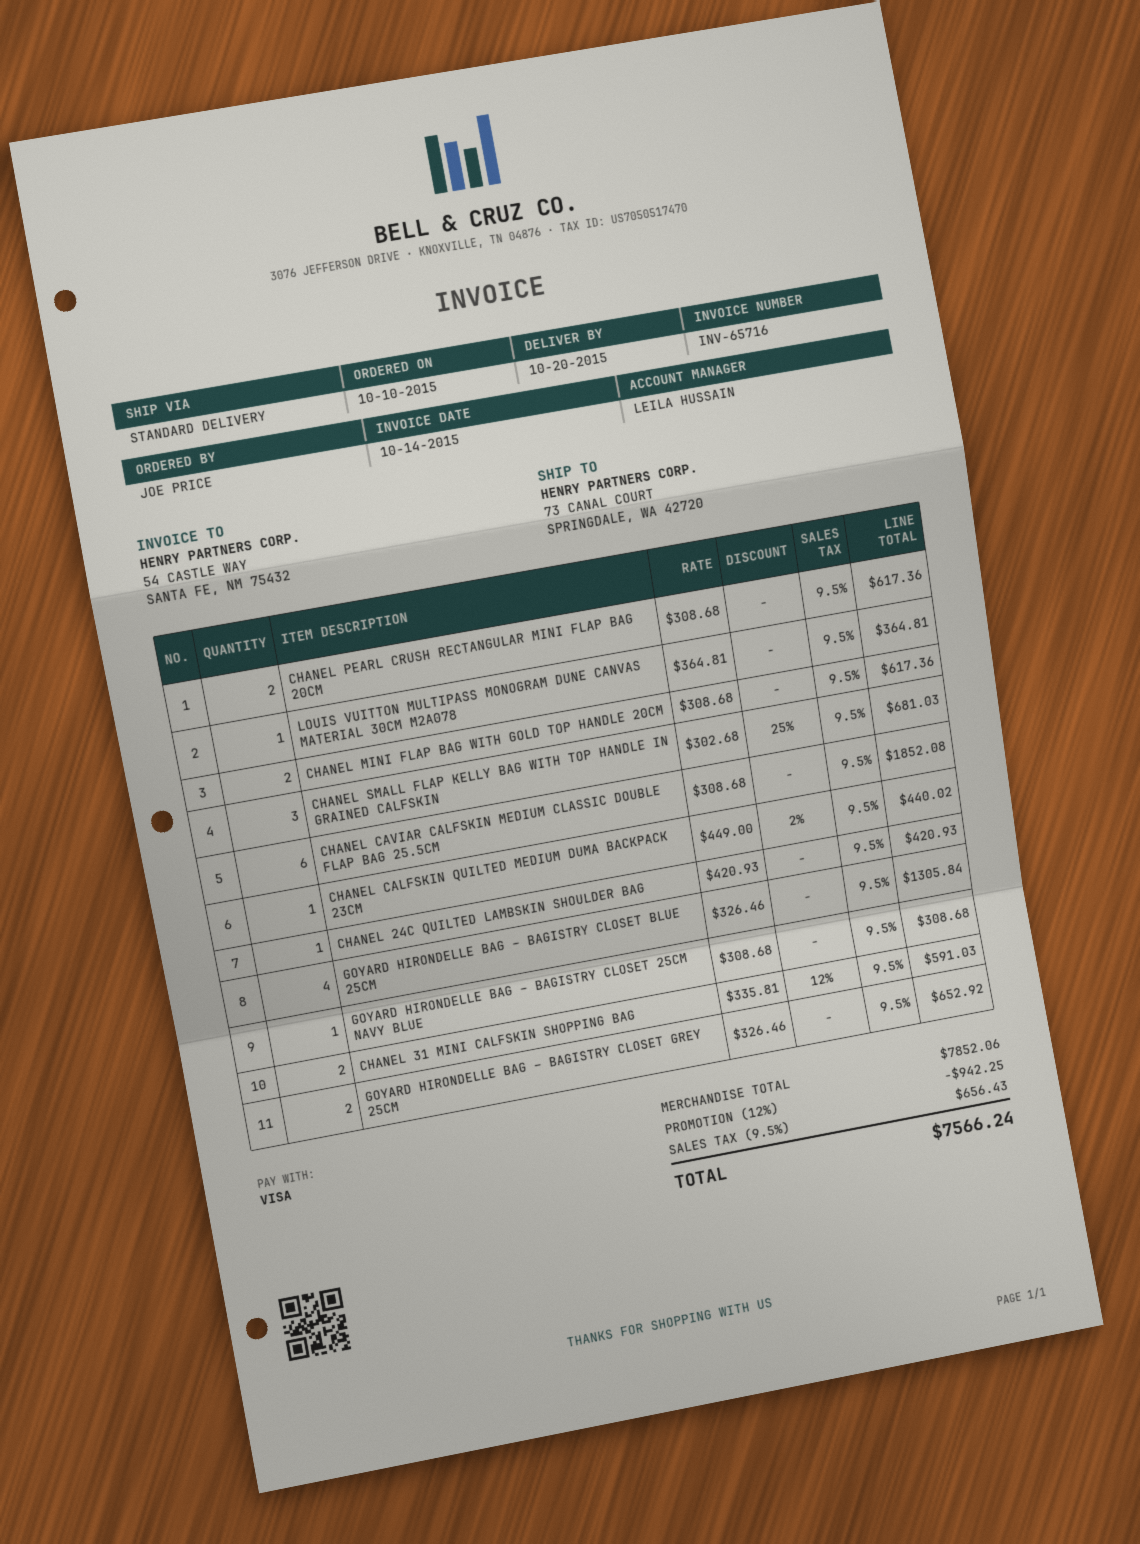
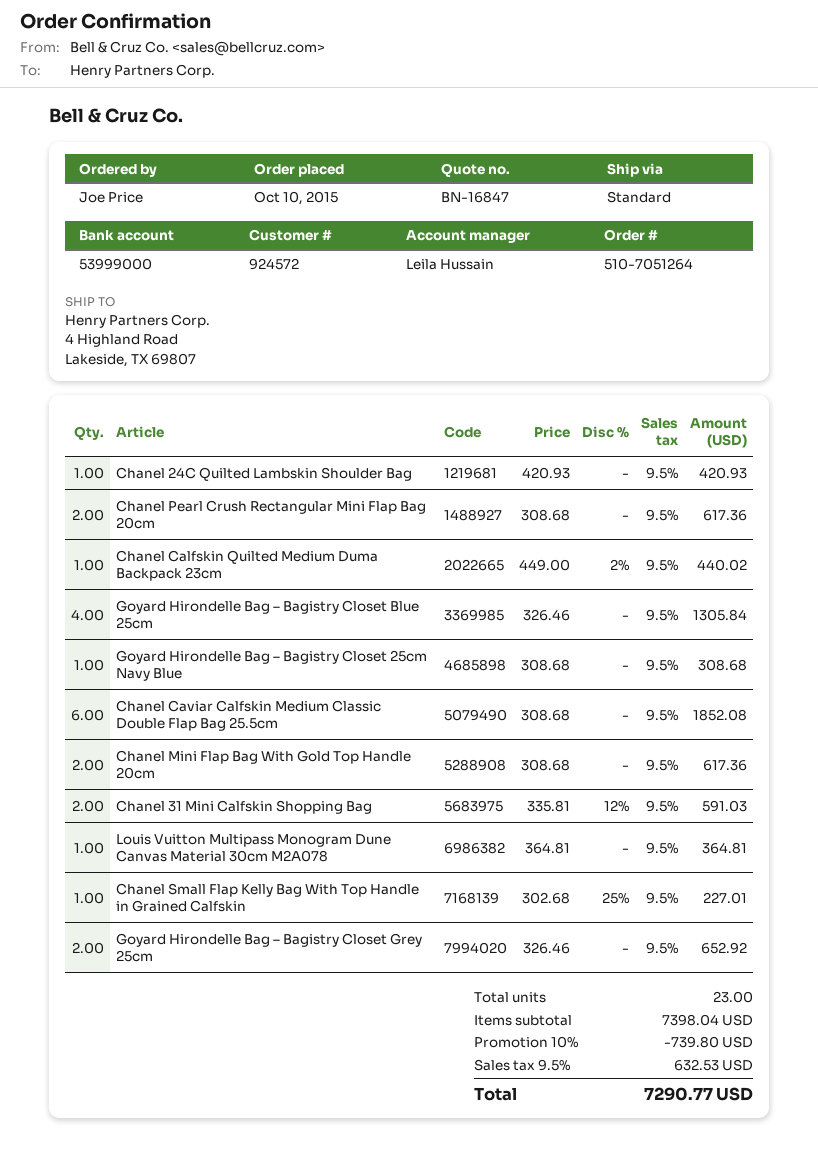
ship to: 73 CANAL COURT, SPRINGDALE, WA 42720 -> 4 Highland Road, Lakeside, TX 69807
CHANEL SMALL FLAP KELLY BAG WITH TOP HANDLE IN GRAINED CALFSKIN: 3 x 302.68 - 25% = 681.03 -> 1 x 302.68 - 25% = 227.01
subtotal: 7852.06 -> 7398.04
discount: 12% = 942.25 -> 10% = 739.80
tax: 9.5% = 656.43 -> 9.5% = 632.53
total: 7566.24 -> 7290.77

